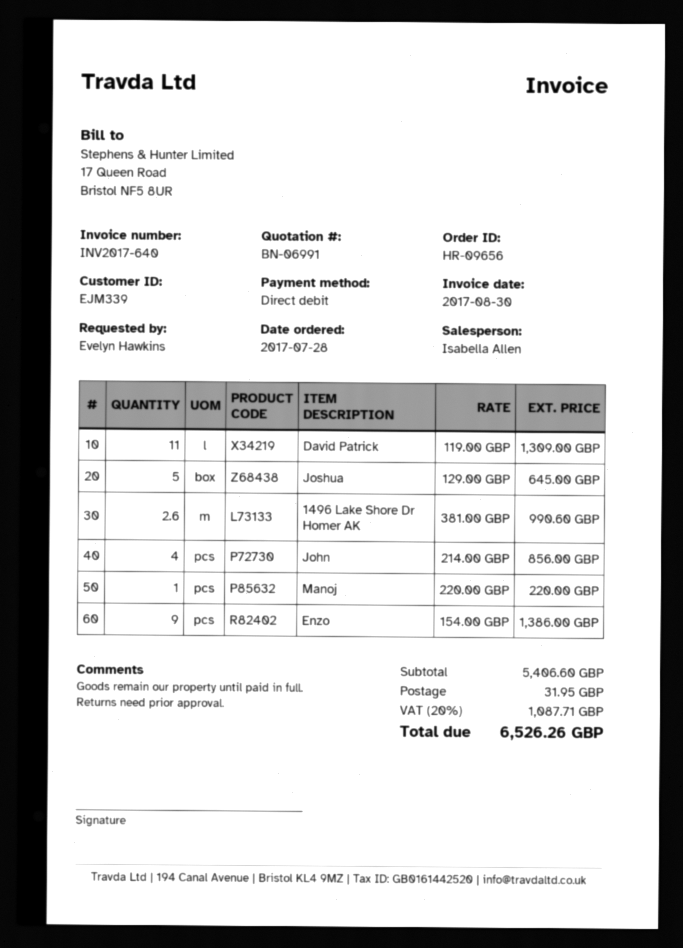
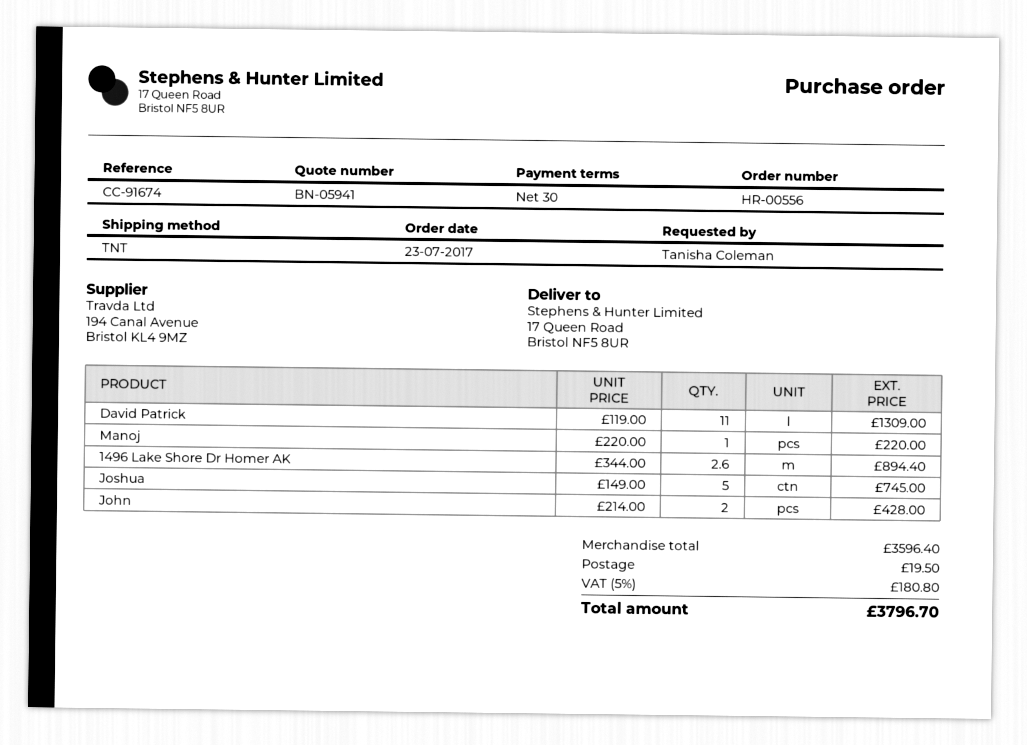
quote number: BN-06991 -> BN-05941
order number: HR-09656 -> HR-00556
order date: 2017-07-28 -> 2017-07-23
ordered by: Evelyn Hawkins -> Tanisha Coleman
Joshua: 5 x 129.00 = 645.00 -> 5 x 149.00 = 745.00
1496 Lake Shore Dr Homer AK: 2.6 x 381.00 = 990.60 -> 2.6 x 344.00 = 894.40
John: 4 x 214.00 = 856.00 -> 2 x 214.00 = 428.00
Enzo: 9 x 154.00 = 1386.00 -> none
subtotal: 5406.60 -> 3596.40
shipping: 31.95 -> 19.50
tax: 20% = 1087.71 -> 5% = 180.80
total: 6526.26 -> 3796.70

